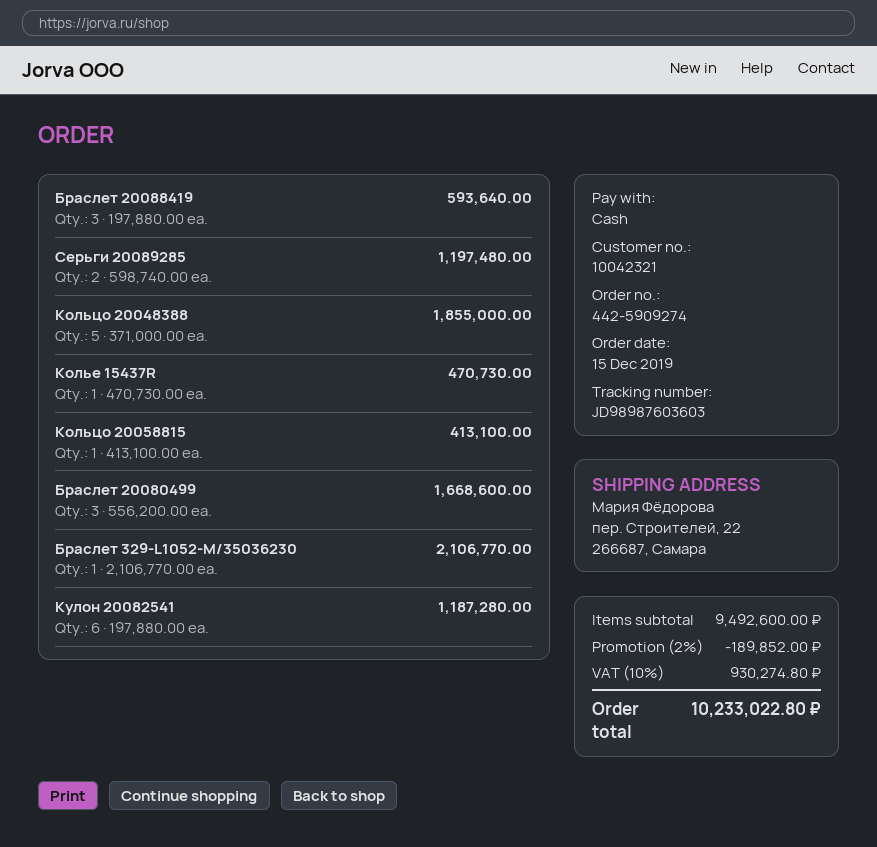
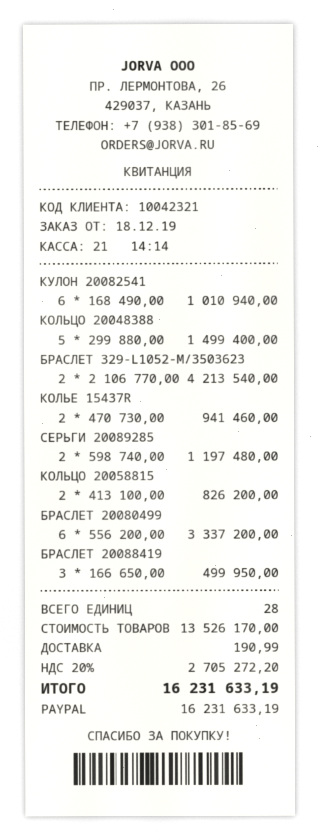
order date: 2019-12-15 -> 2019-12-18
payment method: cash -> PayPal
Браслет 20088419: 3 x 197880.00 = 593640.00 -> 3 x 166650.00 = 499950.00
Кольцо 20048388: 5 x 371000.00 = 1855000.00 -> 5 x 299880.00 = 1499400.00
Колье 15437R: 1 x 470730.00 = 470730.00 -> 2 x 470730.00 = 941460.00
Кольцо 20058815: 1 x 413100.00 = 413100.00 -> 2 x 413100.00 = 826200.00
Браслет 20080499: 3 x 556200.00 = 1668600.00 -> 6 x 556200.00 = 3337200.00
Браслет 329-L1052-M/35036230: 1 x 2106770.00 = 2106770.00 -> 2 x 2106770.00 = 4213540.00
Кулон 20082541: 6 x 197880.00 = 1187280.00 -> 6 x 168490.00 = 1010940.00
subtotal: 9492600.00 -> 13526170.00
discount: 2% = 189852.00 -> none
shipping: none -> 190.99
tax: 10% = 930274.80 -> 20% = 2705272.20
total: 10233022.80 -> 16231633.19

